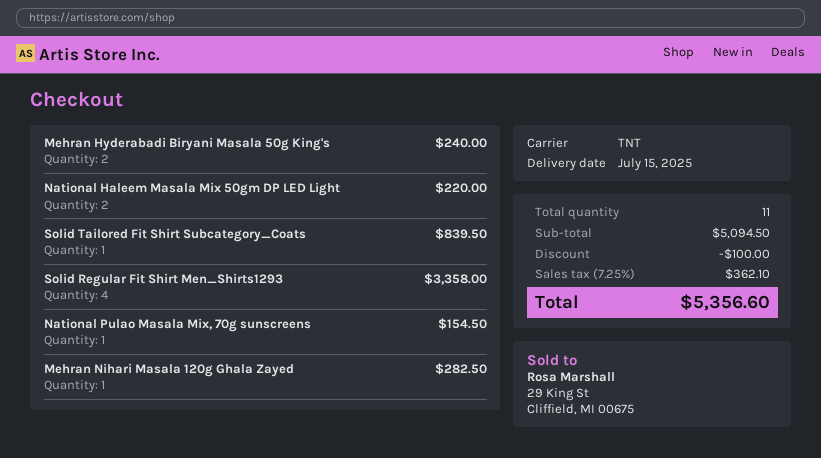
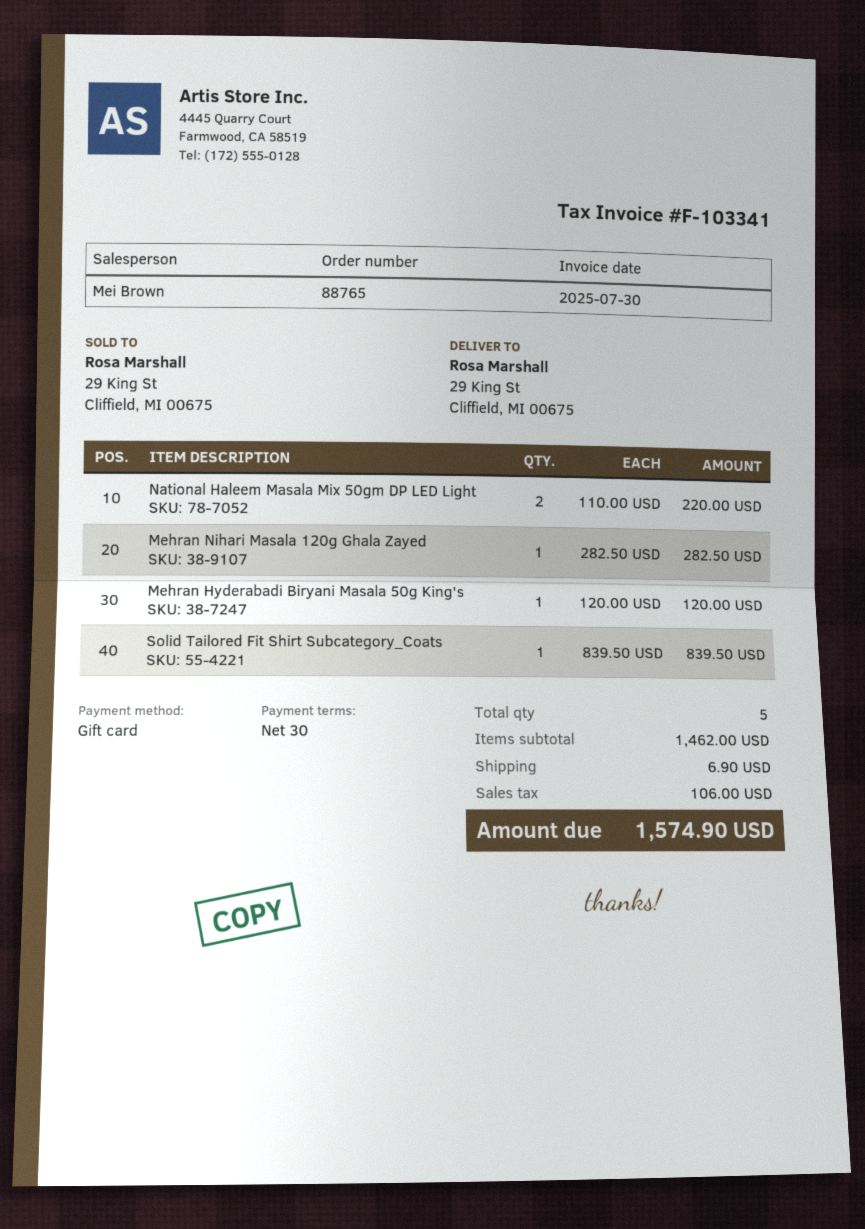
Mehran Hyderabadi Biryani Masala 50g King's: 2 for 240.00 -> 1 for 120.00
Solid Regular Fit Shirt Men_Shirts1293: 4 for 3358.00 -> none
National Pulao Masala Mix, 70g sunscreens: 1 for 154.50 -> none
total quantity: 11 -> 5
subtotal: 5094.50 -> 1462.00
discount: 100.00 -> none
shipping: none -> 6.90
tax: 362.10 -> 106.00
total: 5356.60 -> 1574.90

